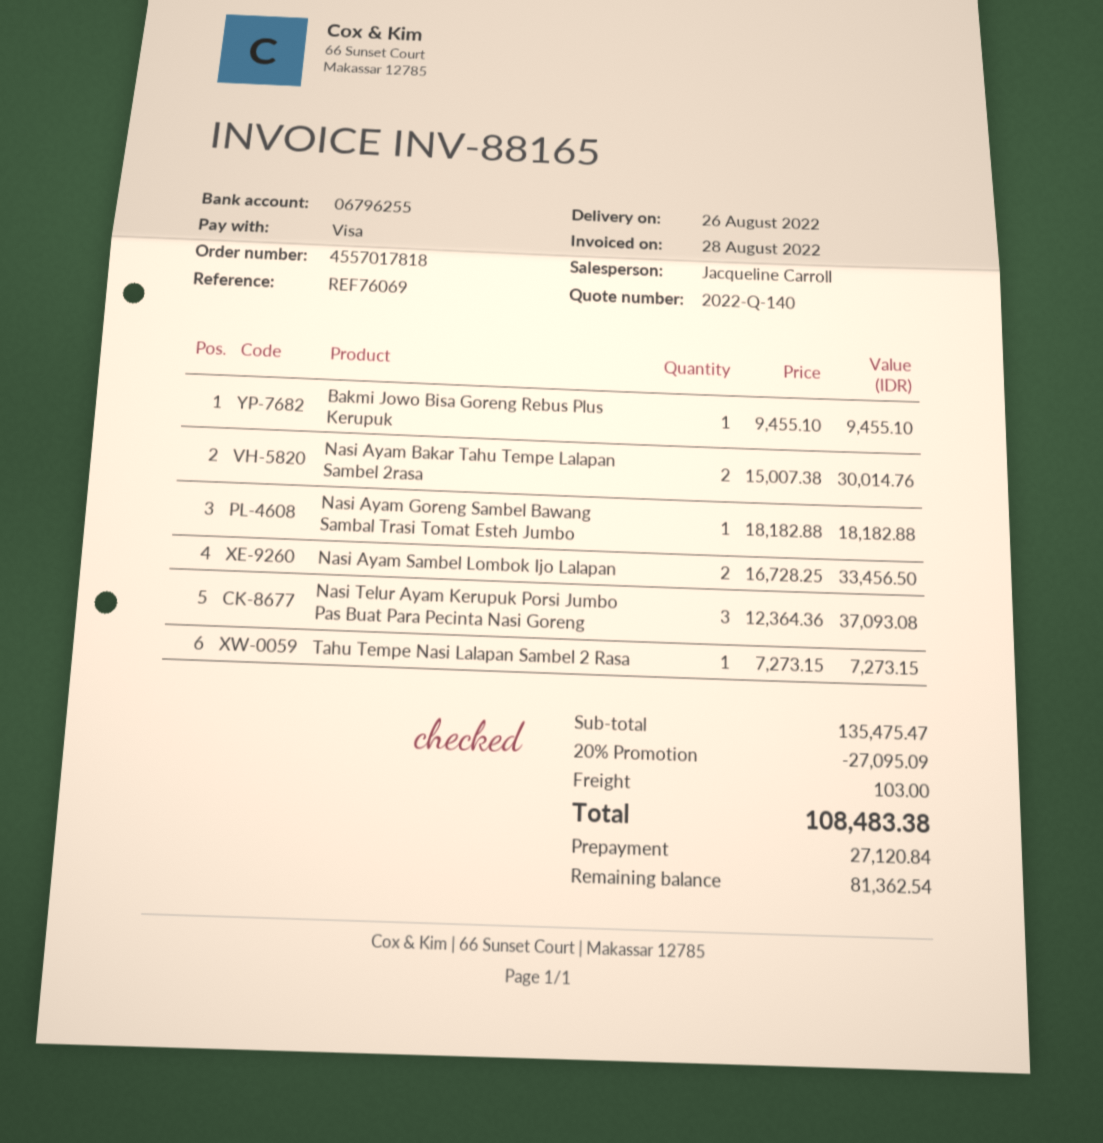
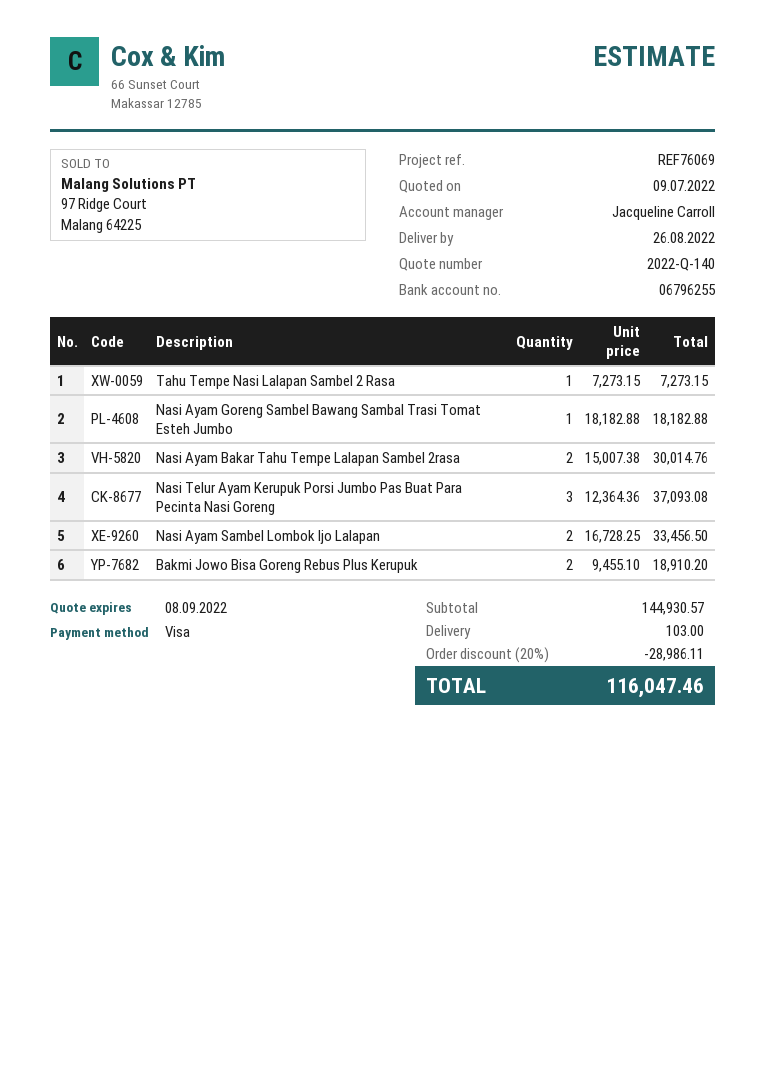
Bakmi Jowo Bisa Goreng Rebus Plus Kerupuk: 1 x 9455.10 = 9455.10 -> 2 x 9455.10 = 18910.20
subtotal: 135475.47 -> 144930.57
discount: 20% = 27095.09 -> 20% = 28986.11
total: 108483.38 -> 116047.46

